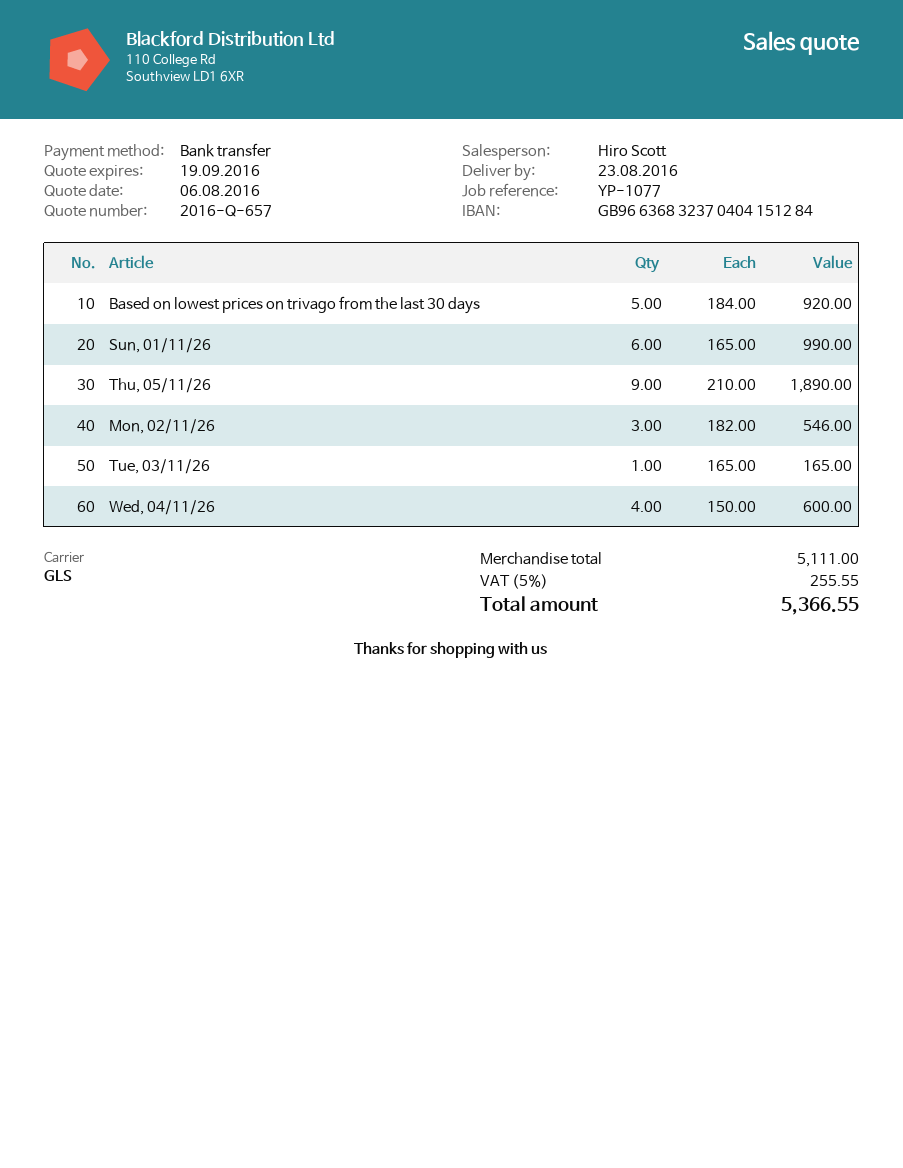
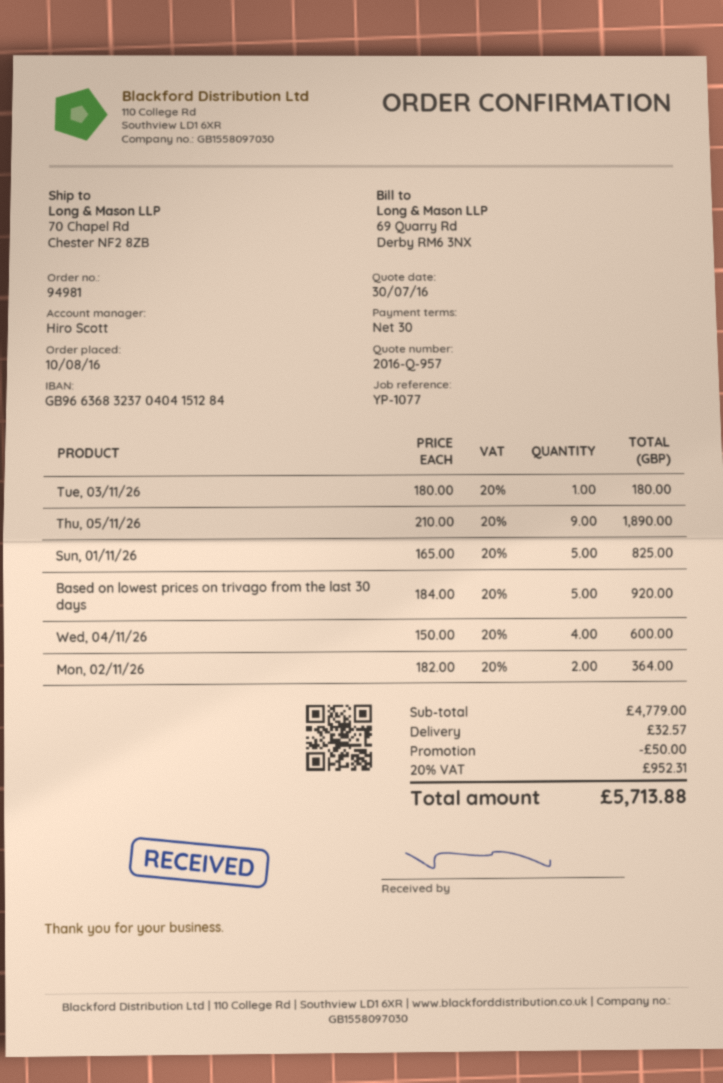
quote number: 2016-Q-657 -> 2016-Q-957
quote date: 2016-08-06 -> 2016-07-30
Sun, 01/11/26: 6 x 165.00 = 990.00 -> 5 x 165.00 = 825.00
Mon, 02/11/26: 3 x 182.00 = 546.00 -> 2 x 182.00 = 364.00
Tue, 03/11/26: 1 x 165.00 = 165.00 -> 1 x 180.00 = 180.00
subtotal: 5111.00 -> 4779.00
discount: none -> 50.00
shipping: none -> 32.57
tax: 5% = 255.55 -> 20% = 952.31
total: 5366.55 -> 5713.88

